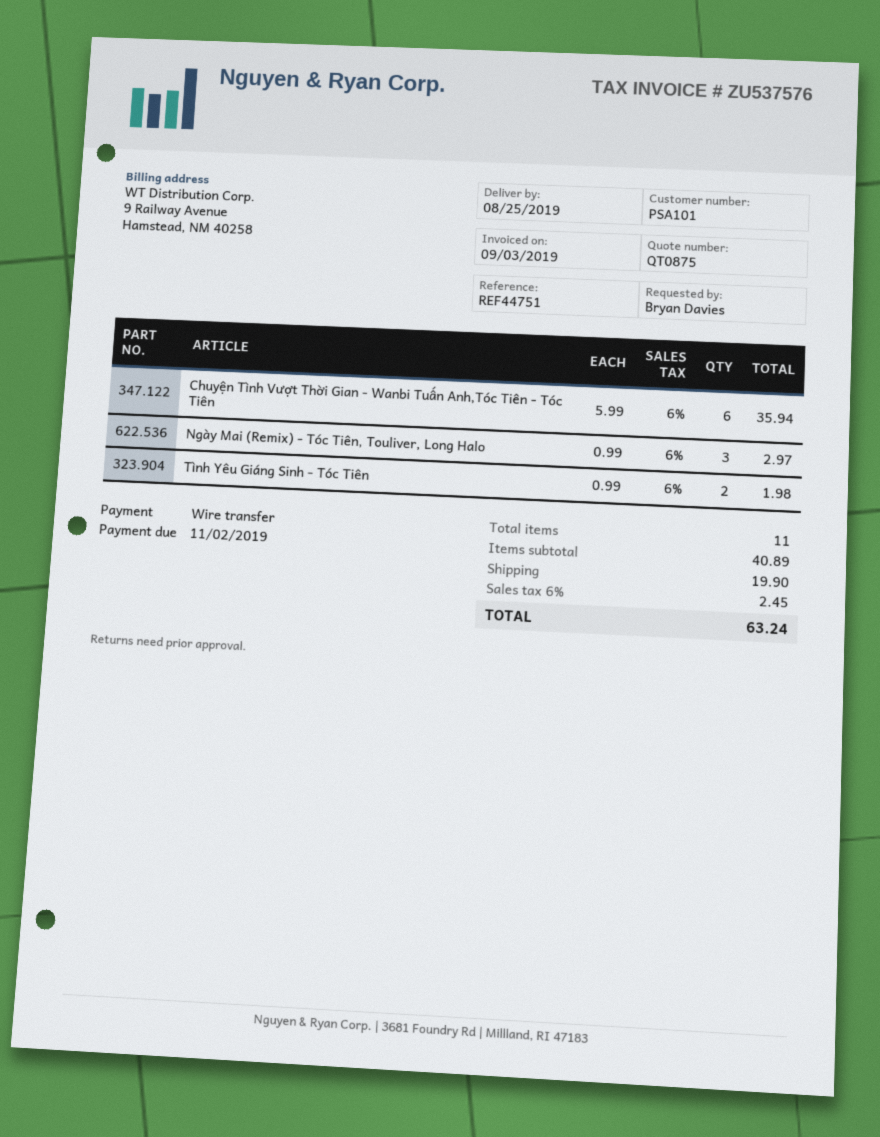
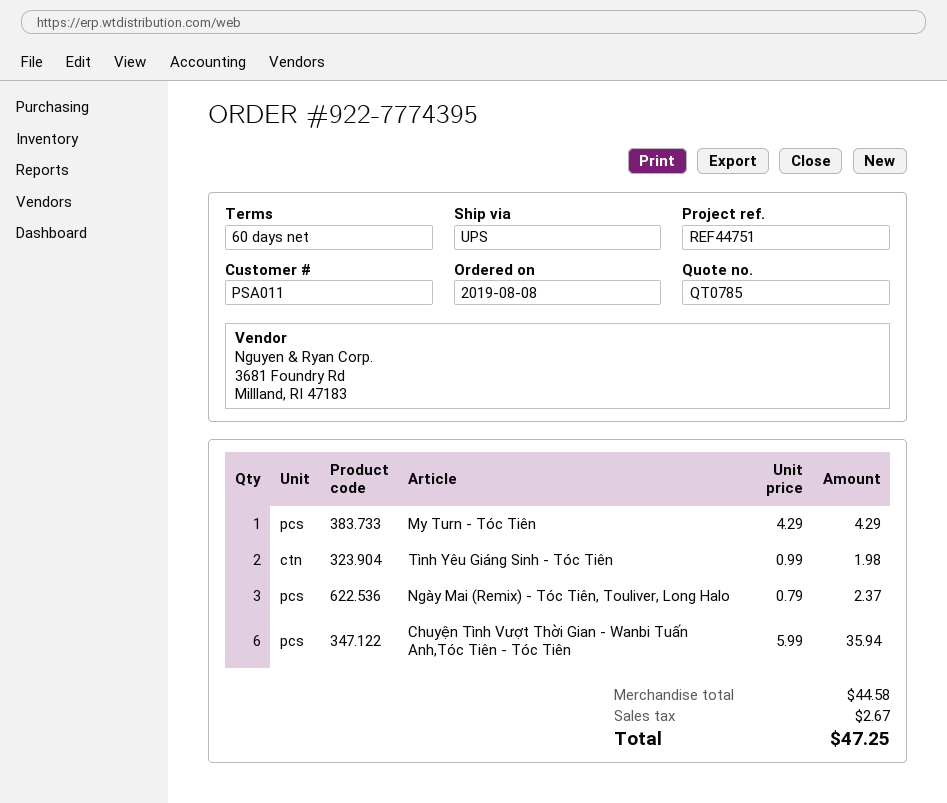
quote number: QT0875 -> QT0785
customer number: PSA101 -> PSA011
Ngày Mai (Remix) - Tóc Tiên, Touliver, Long Halo: 3 x 0.99 = 2.97 -> 3 x 0.79 = 2.37
My Turn - Tóc Tiên: none -> 1 x 4.29 = 4.29
subtotal: 40.89 -> 44.58
shipping: 19.90 -> none
tax: 2.45 -> 2.67
total: 63.24 -> 47.25

